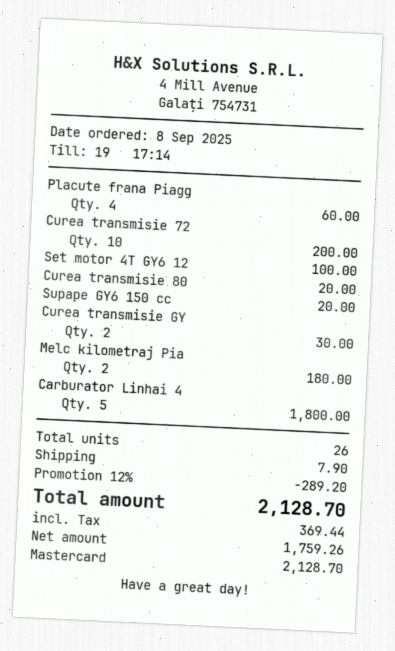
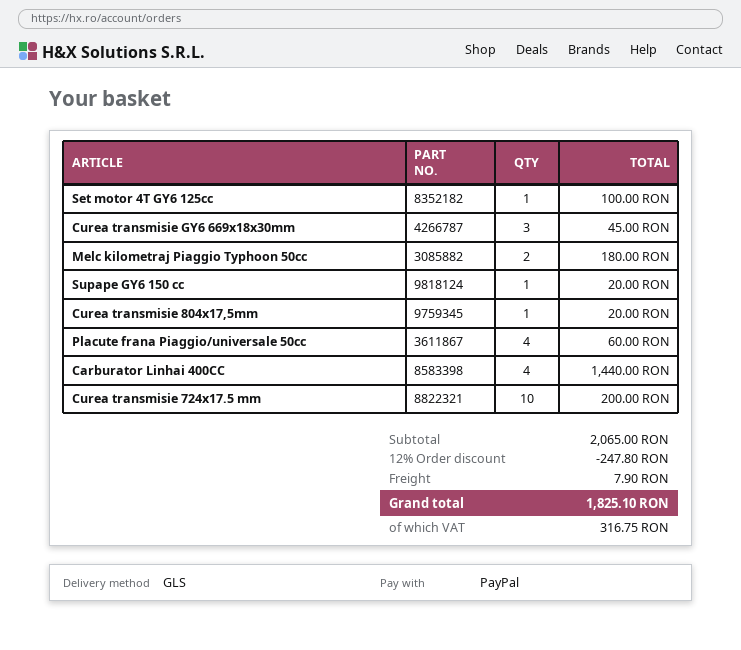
payment method: Mastercard -> PayPal
Curea transmisie GY: 2 for 30.00 -> 3 for 45.00
Carburator Linhai 4: 5 for 1800.00 -> 4 for 1440.00
discount: 12% = 289.20 -> 12% = 247.80
tax: 369.44 -> 316.75
total: 2128.70 -> 1825.10

